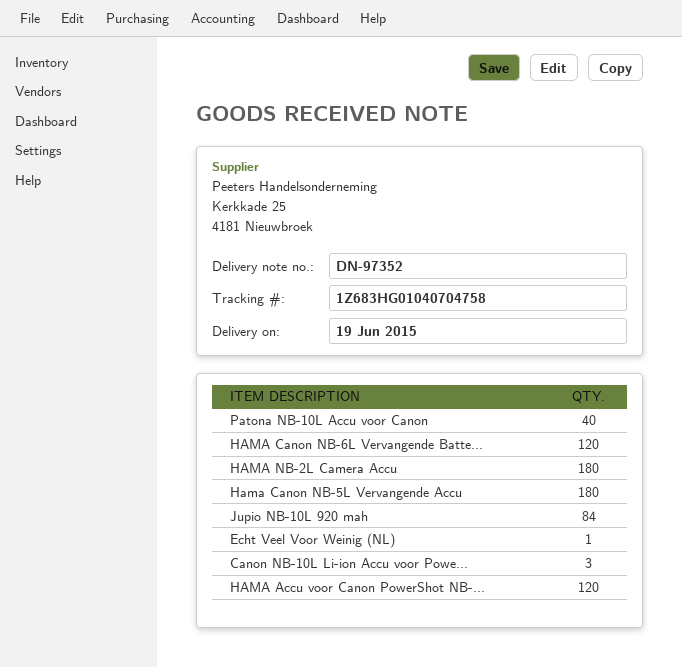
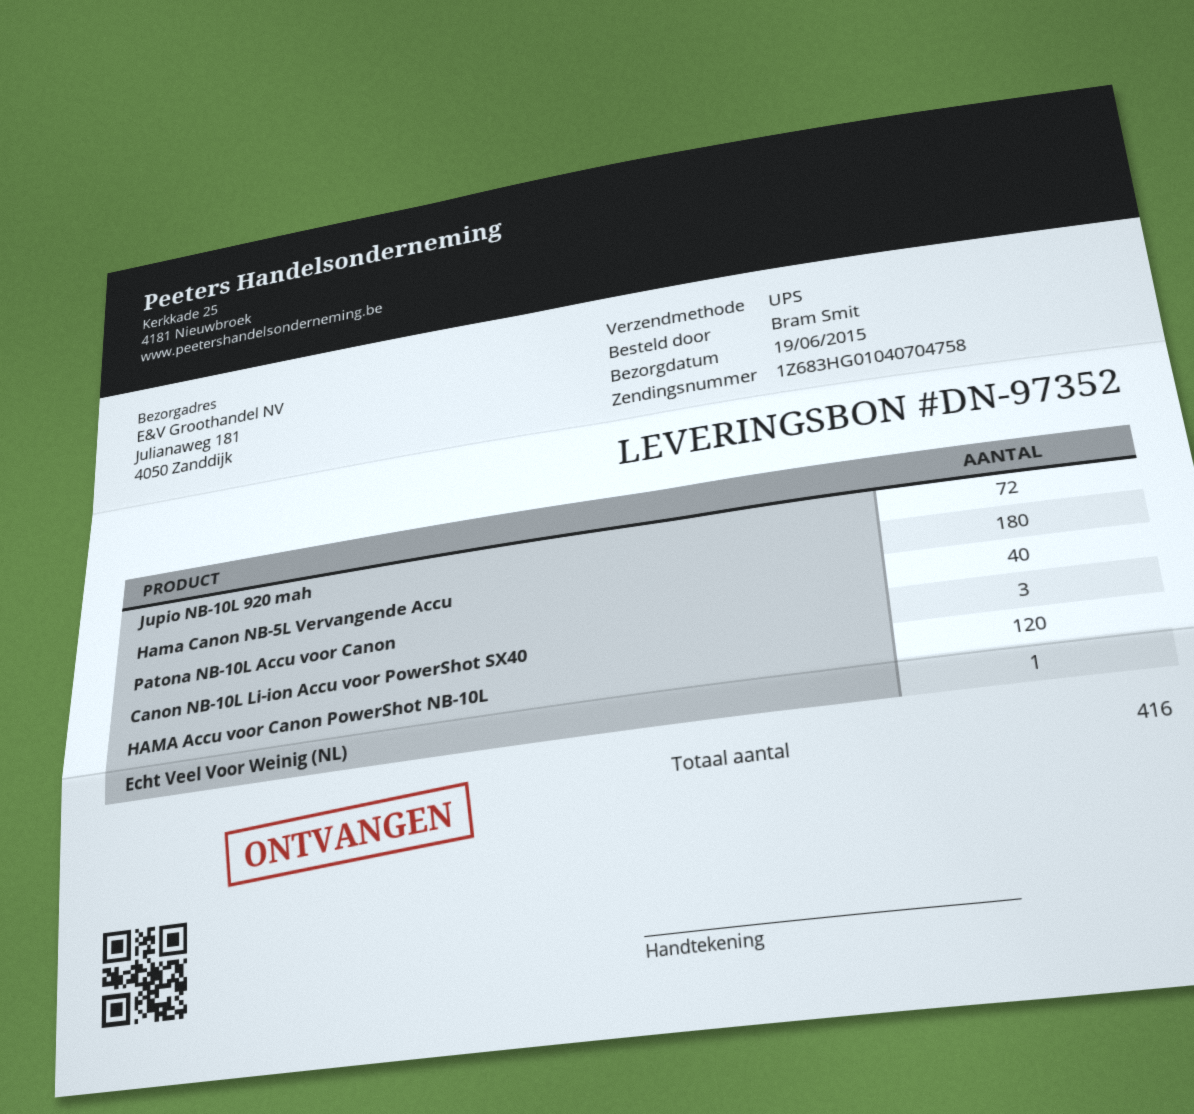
HAMA Canon NB-6L Vervangende Batte...: 120 -> none
HAMA NB-2L Camera Accu: 180 -> none
Jupio NB-10L 920 mah: 84 -> 72

